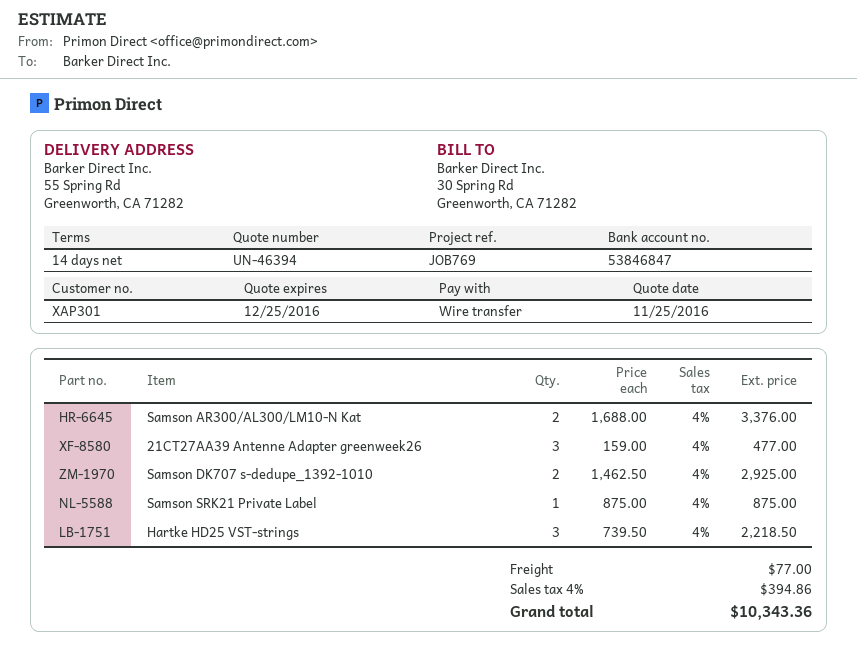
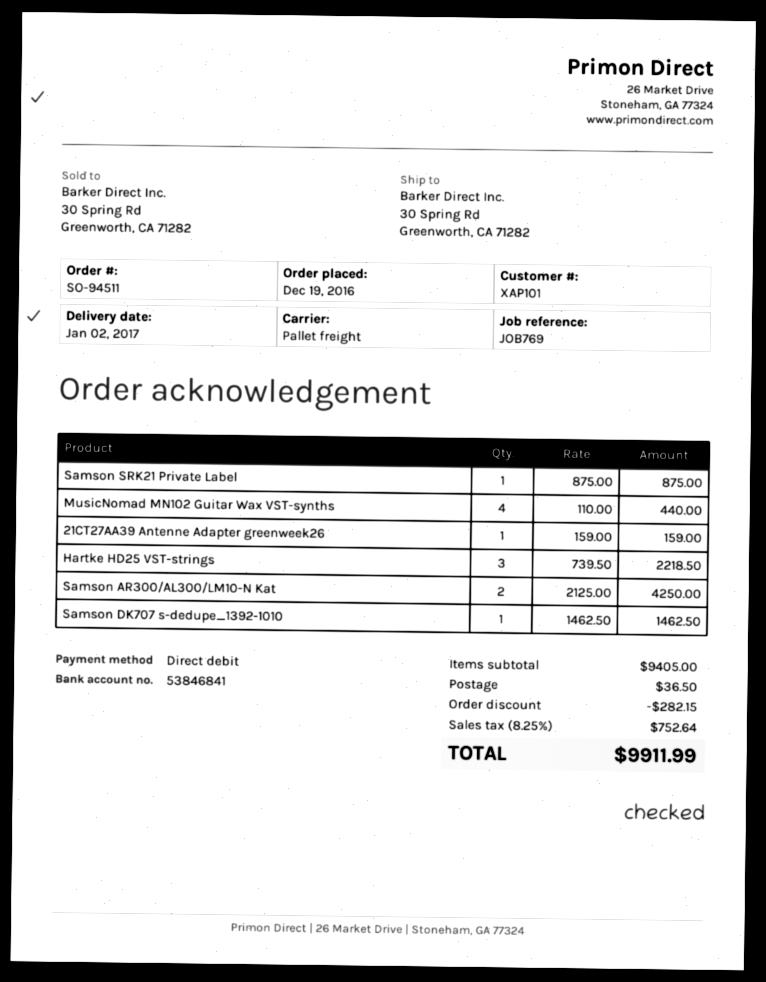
customer number: XAP301 -> XAP101
payment method: bank transfer -> direct debit
bank account: 53846847 -> 53846841
ship to: 55 Spring Rd, Greenworth, CA 71282 -> 30 Spring Rd, Greenworth, CA 71282
Samson AR300/AL300/LM10-N Kat: 2 x 1688.00 = 3376.00 -> 2 x 2125.00 = 4250.00
21CT27AA39 Antenne Adapter greenweek26: 3 x 159.00 = 477.00 -> 1 x 159.00 = 159.00
Samson DK707 s-dedupe_1392-1010: 2 x 1462.50 = 2925.00 -> 1 x 1462.50 = 1462.50
MusicNomad MN102 Guitar Wax VST-synths: none -> 4 x 110.00 = 440.00
discount: none -> 282.15
shipping: 77.00 -> 36.50
tax: 4% = 394.86 -> 8.25% = 752.64
total: 10343.36 -> 9911.99

